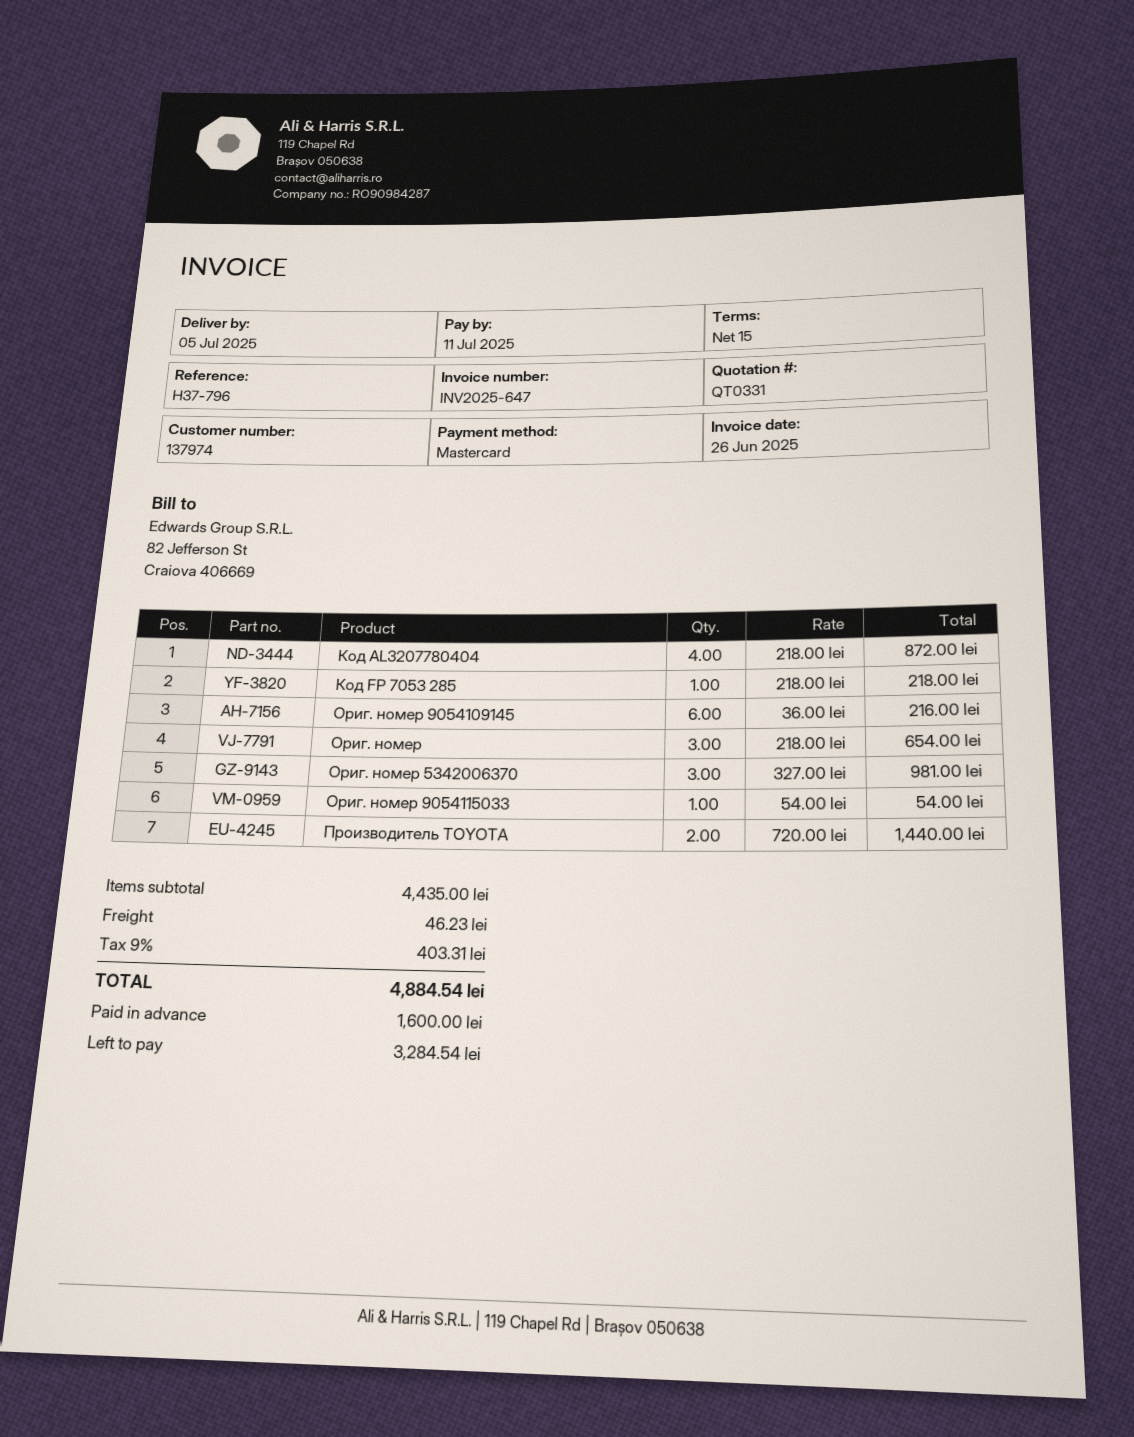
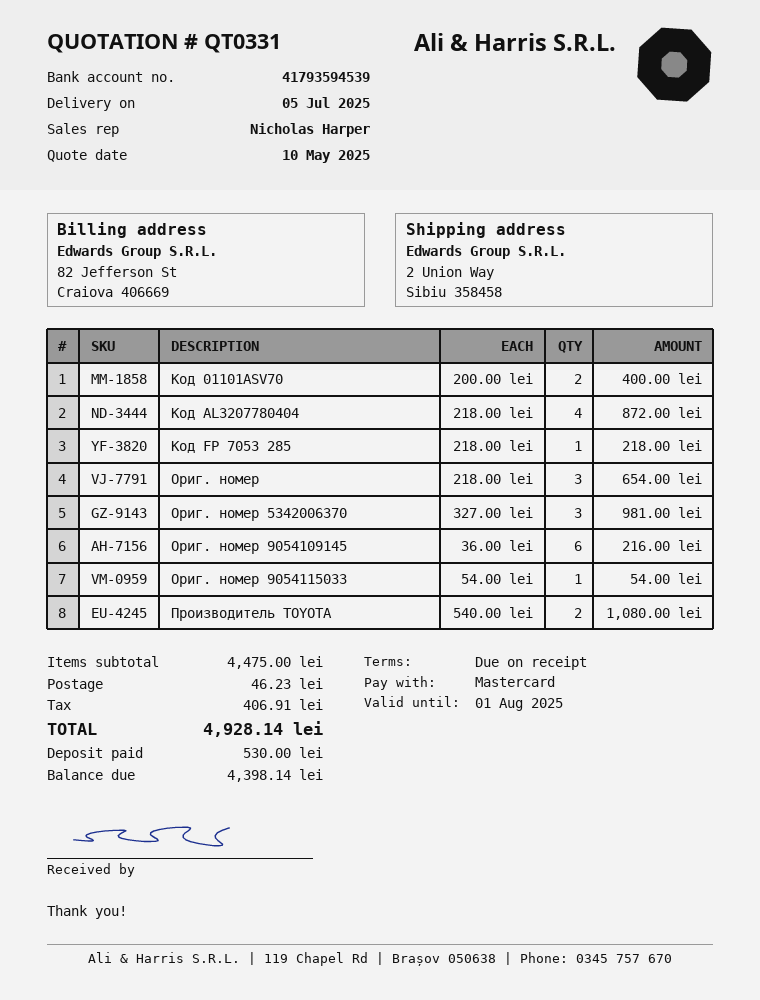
payment terms: 15 days -> on receipt
Производитель TOYOTA: 2 x 720.00 = 1440.00 -> 2 x 540.00 = 1080.00
Код 01101ASV70: none -> 2 x 200.00 = 400.00
subtotal: 4435.00 -> 4475.00
tax: 403.31 -> 406.91
total: 4884.54 -> 4928.14
deposit: 1600.00 -> 530.00
balance: 3284.54 -> 4398.14

